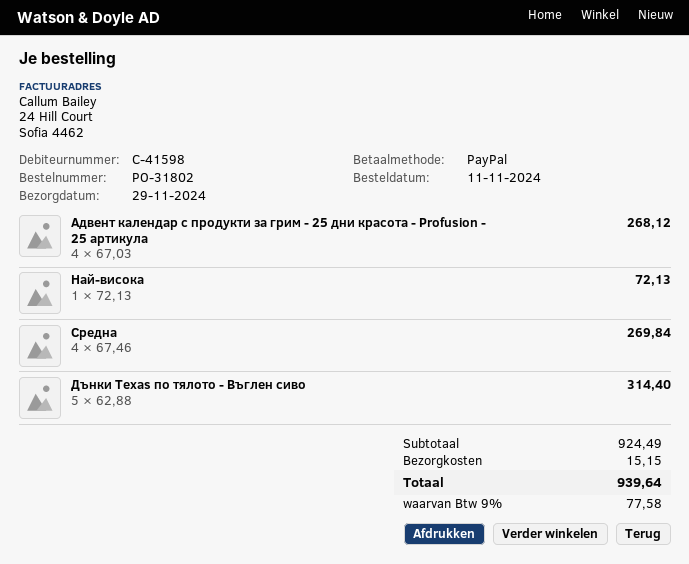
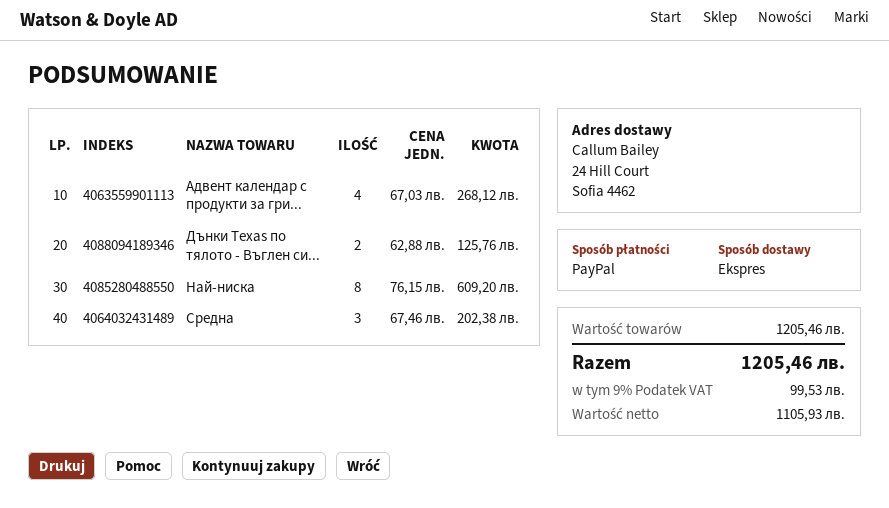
Най-висока: 1 x 72.13 = 72.13 -> none
Средна: 4 x 67.46 = 269.84 -> 3 x 67.46 = 202.38
Дънки Texas по тялото - Въглен сиво: 5 x 62.88 = 314.40 -> 2 x 62.88 = 125.76
Най-ниска: none -> 8 x 76.15 = 609.20
subtotal: 924.49 -> 1205.46
shipping: 15.15 -> none
tax: 9% = 77.58 -> 9% = 99.53
total: 939.64 -> 1205.46

